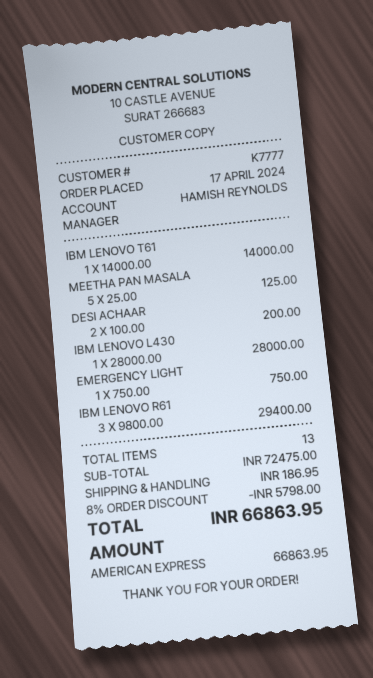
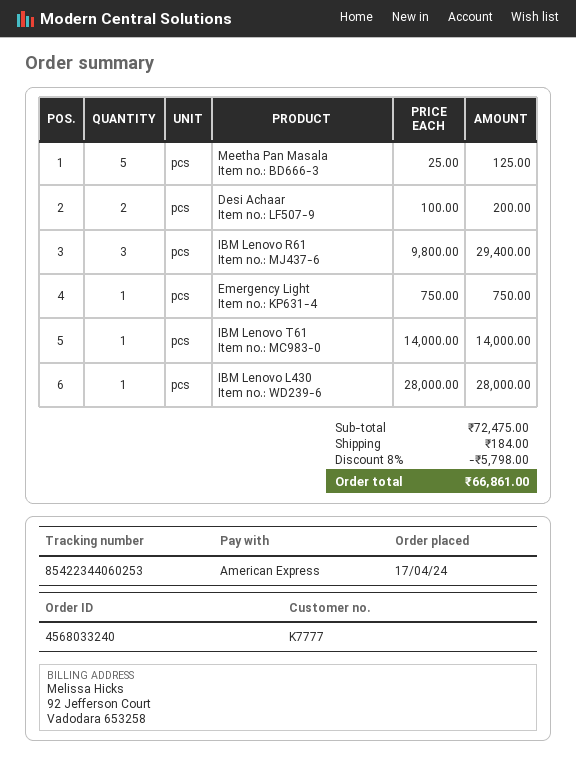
shipping: 186.95 -> 184.00
total: 66863.95 -> 66861.00

